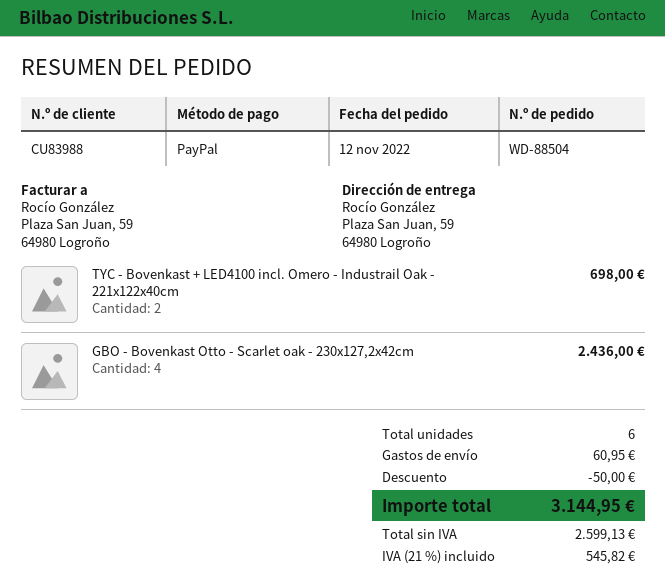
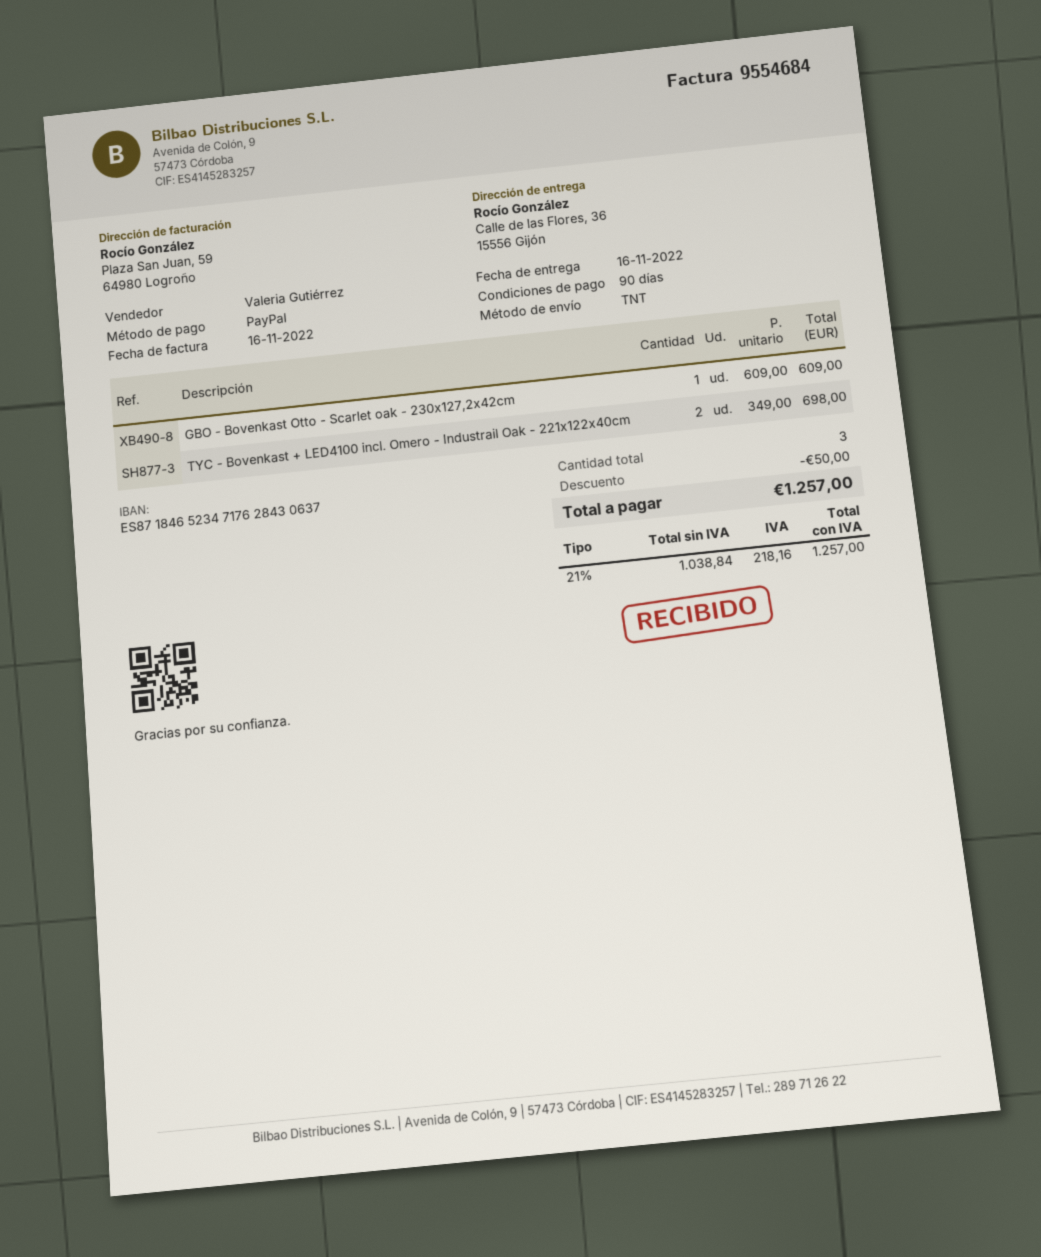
ship to: Plaza San Juan, 59, 64980 Logroño -> Calle de las Flores, 36, 15556 Gijón
GBO - Bovenkast Otto - Scarlet oak - 230x127,2x42cm: 4 for 2436.00 -> 1 for 609.00
total quantity: 6 -> 3
shipping: 60.95 -> none
net: 2599.13 -> 1038.84
tax: 21% = 545.82 -> 21% = 218.16
total: 3144.95 -> 1257.00

